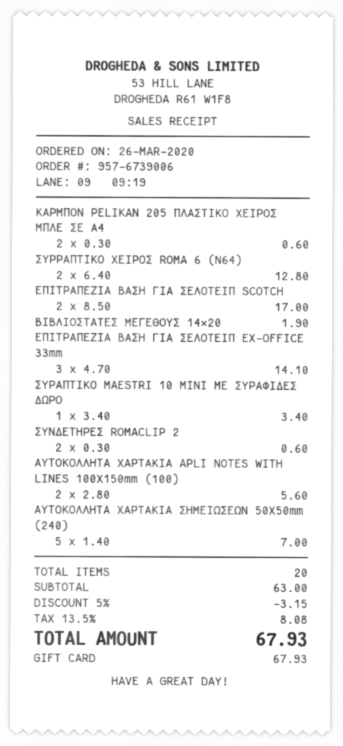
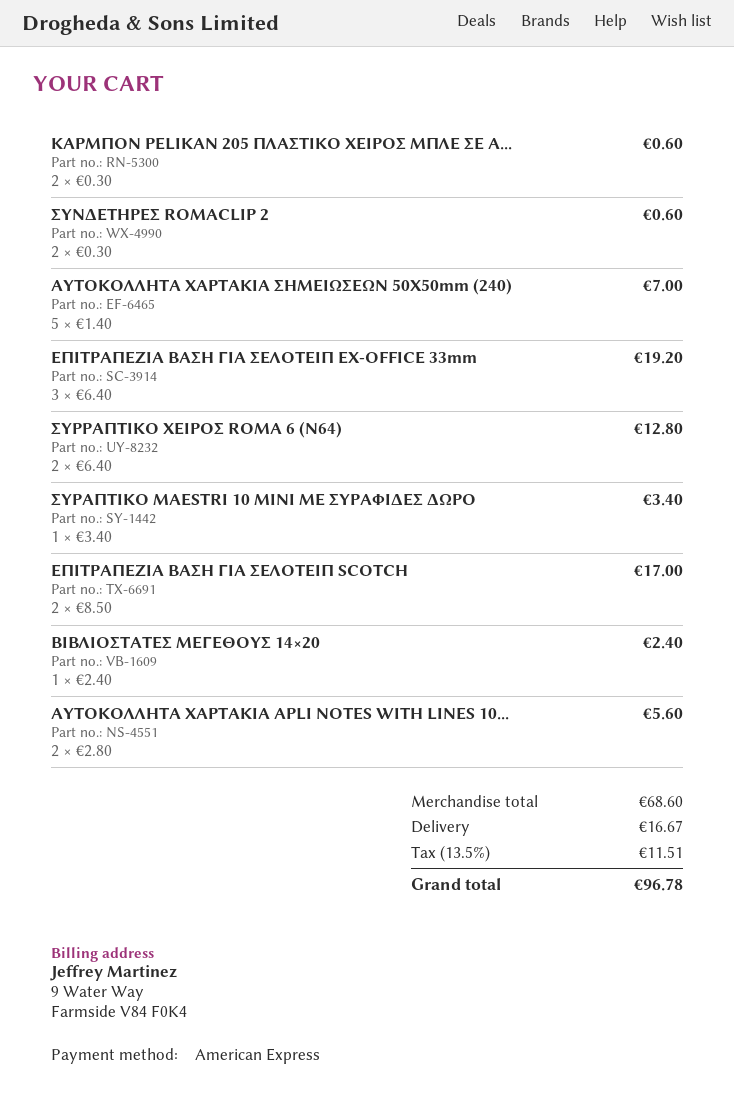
payment method: gift card -> American Express
ΒΙΒΛΙΟΣΤΑΤΕΣ ΜΕΓΕΘΟΥΣ 14×20: 1 x 1.90 = 1.90 -> 1 x 2.40 = 2.40
ΕΠΙΤΡΑΠΕΖΙΑ ΒΑΣΗ ΓΙΑ ΣΕΛΟΤΕΙΠ EX-OFFICE 33mm: 3 x 4.70 = 14.10 -> 3 x 6.40 = 19.20
subtotal: 63.00 -> 68.60
discount: 5% = 3.15 -> none
shipping: none -> 16.67
tax: 13.5% = 8.08 -> 13.5% = 11.51
total: 67.93 -> 96.78

